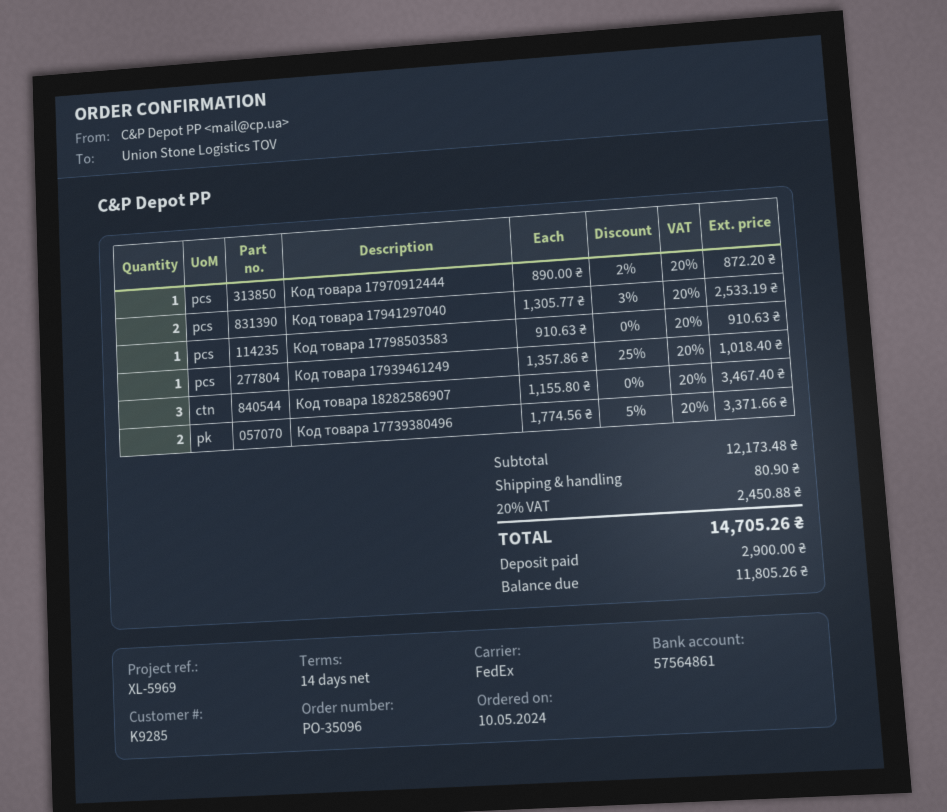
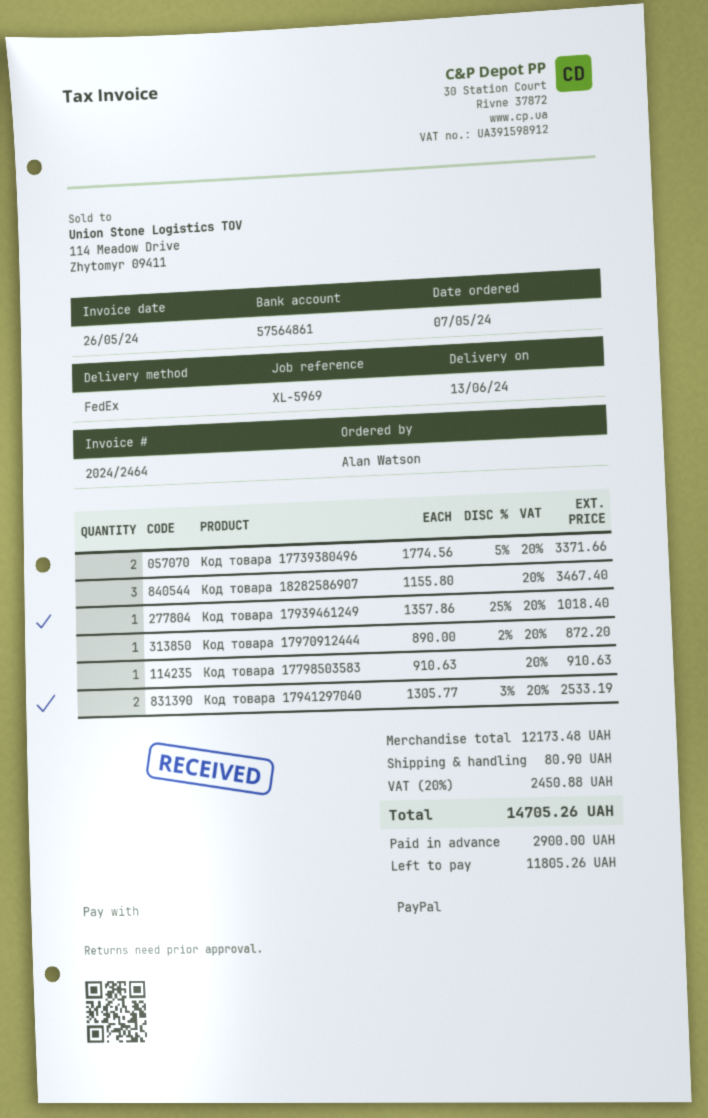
order date: 2024-05-10 -> 2024-05-07

